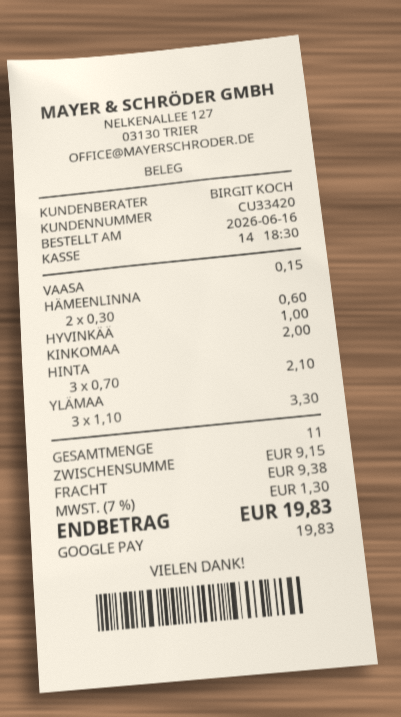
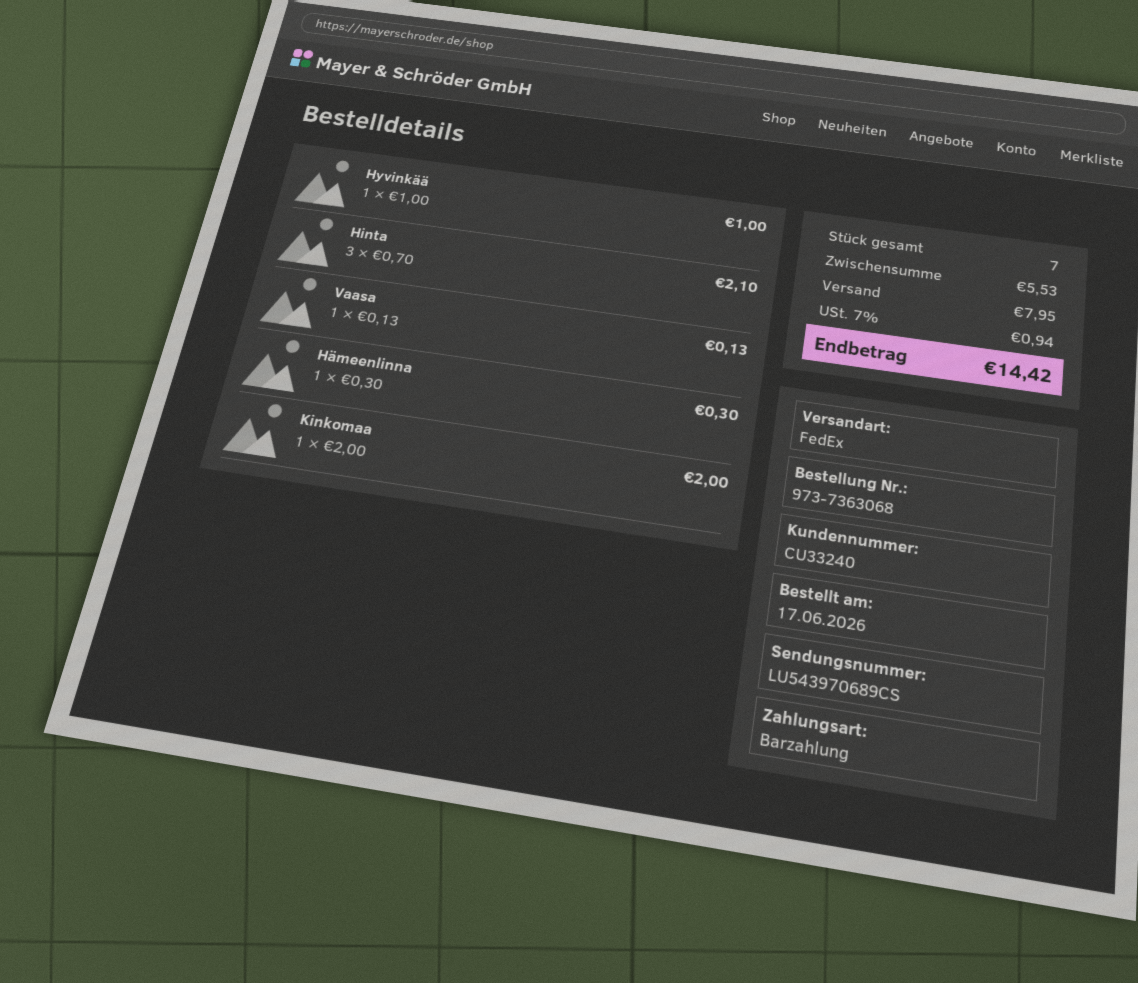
order date: 2026-06-16 -> 2026-06-17
customer number: CU33420 -> CU33240
payment method: Google Pay -> cash
VAASA: 1 x 0.15 = 0.15 -> 1 x 0.13 = 0.13
HÄMEENLINNA: 2 x 0.30 = 0.60 -> 1 x 0.30 = 0.30
YLÄMAA: 3 x 1.10 = 3.30 -> none
total quantity: 11 -> 7
subtotal: 9.15 -> 5.53
shipping: 9.38 -> 7.95
tax: 7% = 1.30 -> 7% = 0.94
total: 19.83 -> 14.42

